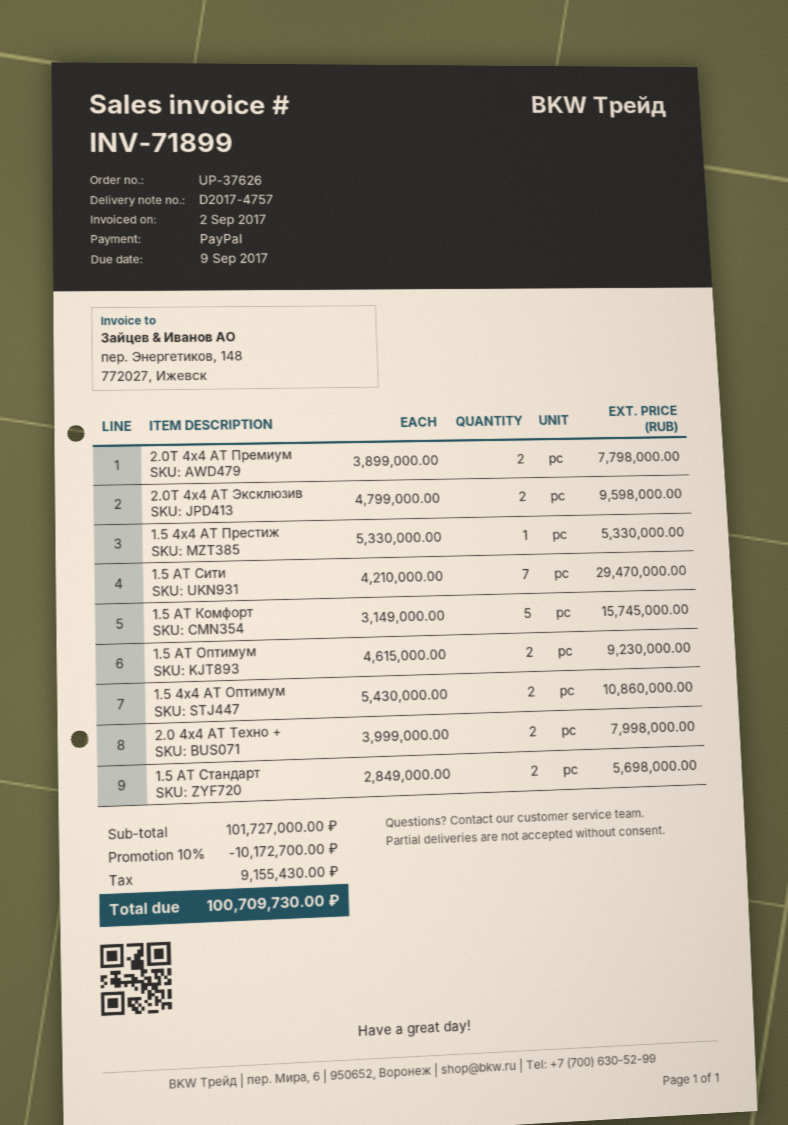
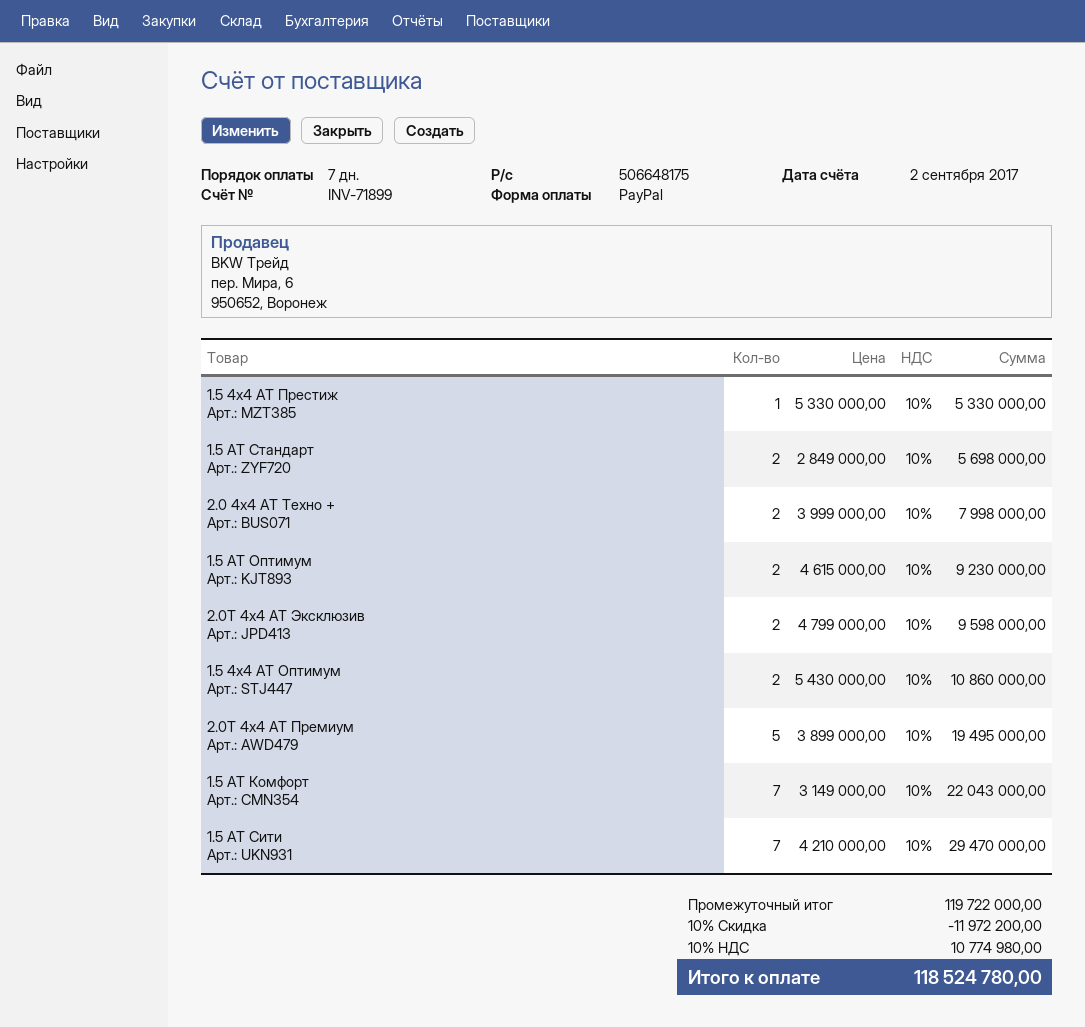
2.0T 4x4 AT Премиум: 2 x 3899000.00 = 7798000.00 -> 5 x 3899000.00 = 19495000.00
1.5 AT Комфорт: 5 x 3149000.00 = 15745000.00 -> 7 x 3149000.00 = 22043000.00
subtotal: 101727000.00 -> 119722000.00
discount: 10% = 10172700.00 -> 10% = 11972200.00
tax: 9155430.00 -> 10774980.00
total: 100709730.00 -> 118524780.00

